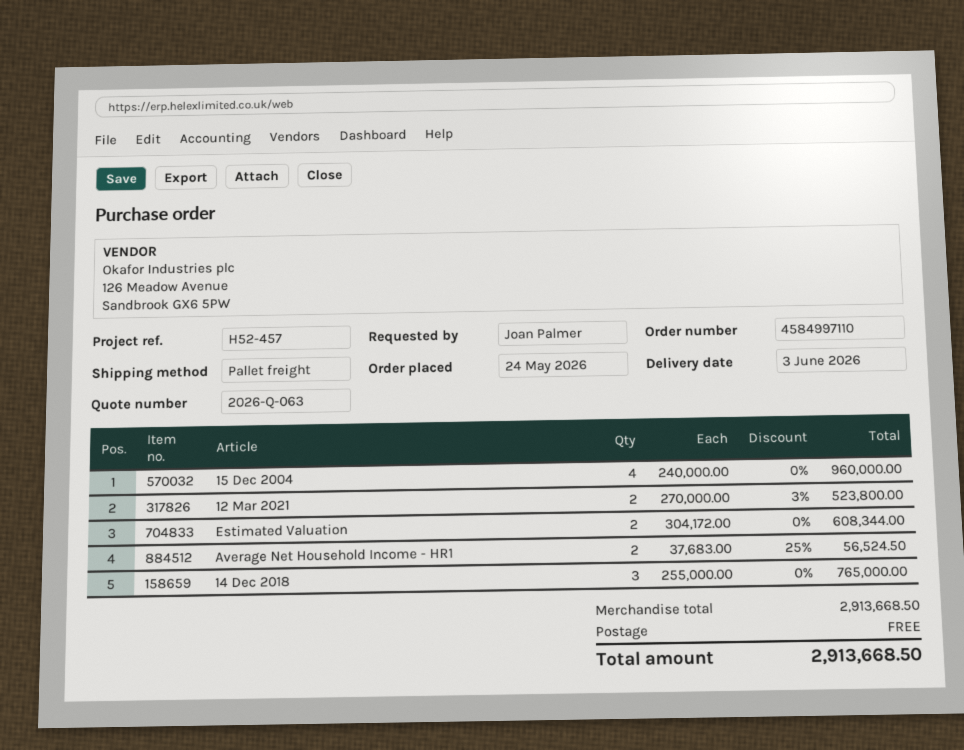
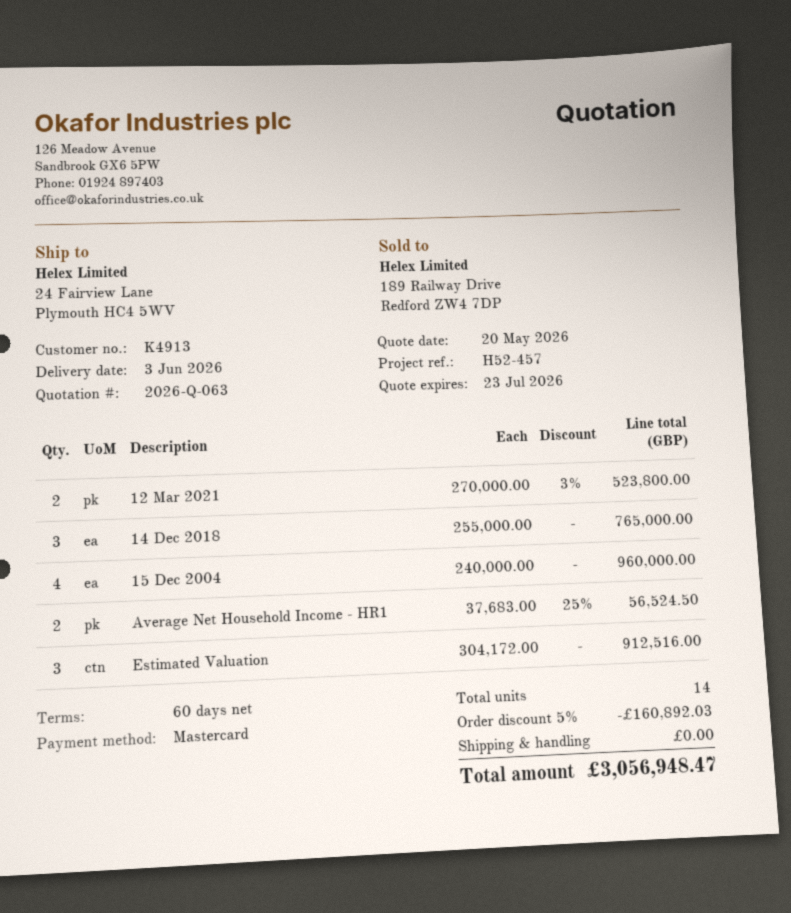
Estimated Valuation: 2 x 304172.00 = 608344.00 -> 3 x 304172.00 = 912516.00
discount: none -> 5% = 160892.03
total: 2913668.50 -> 3056948.47

